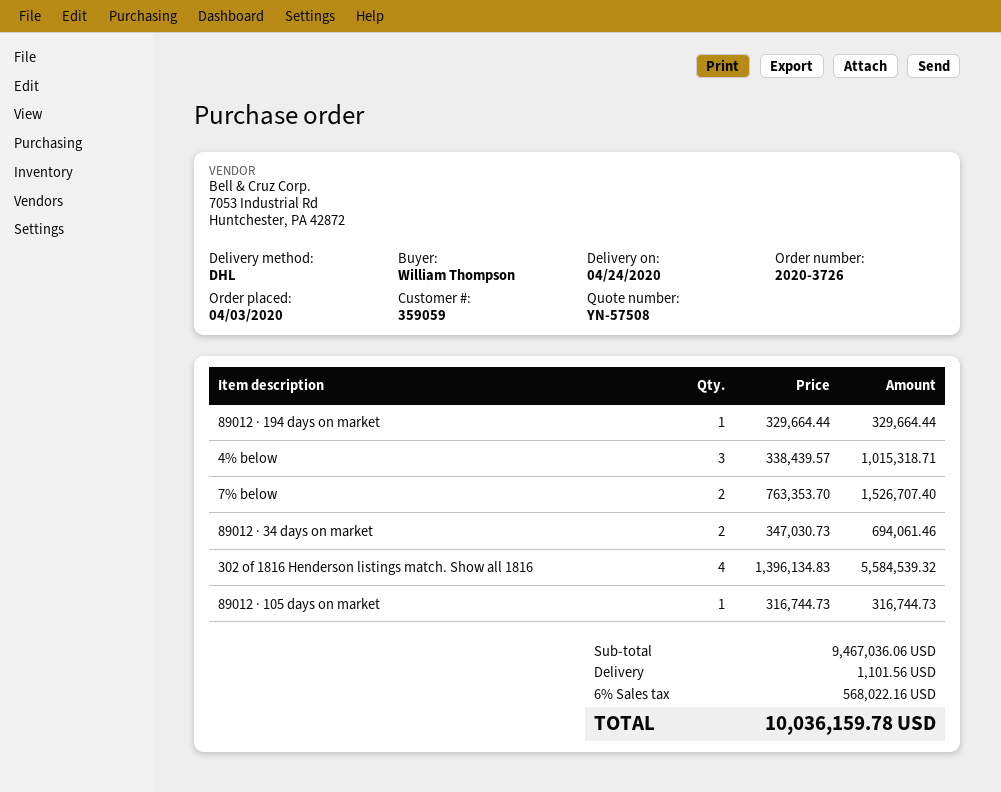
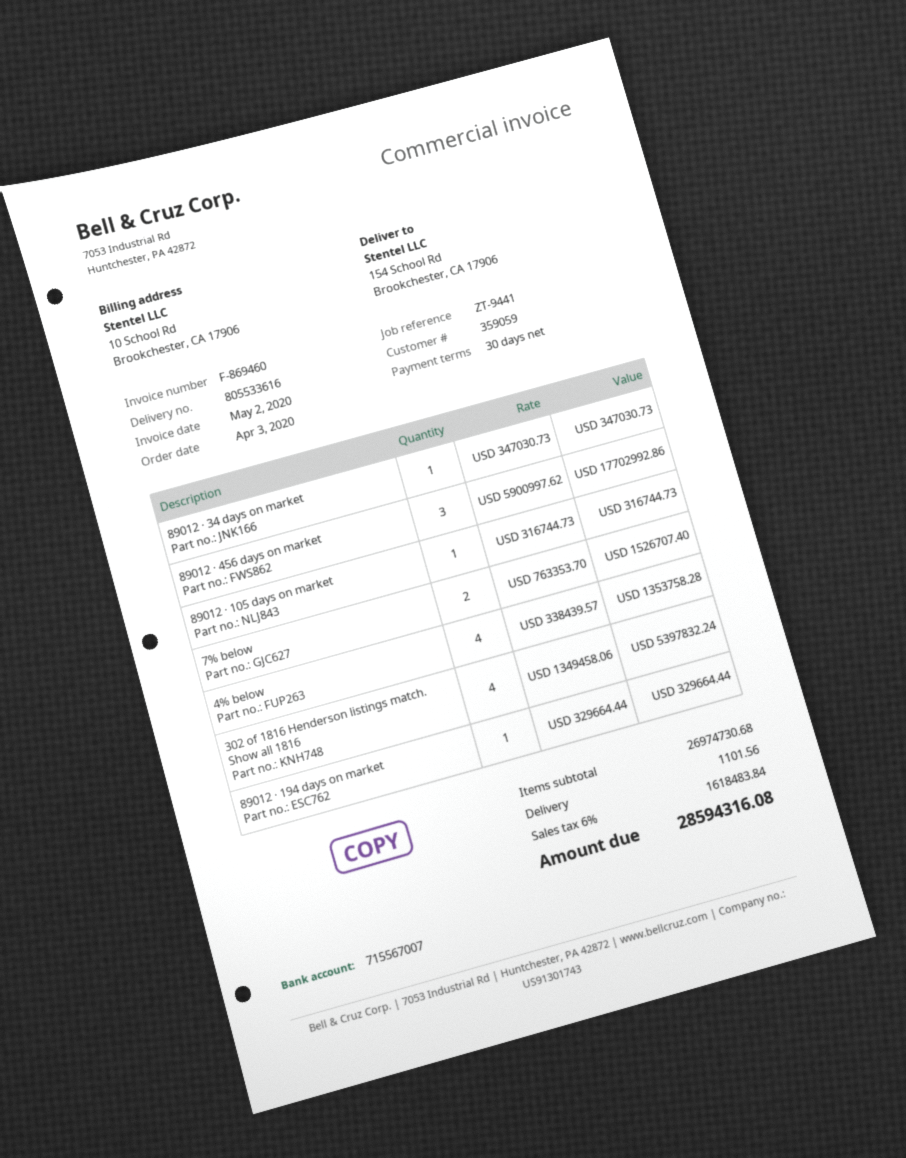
4% below: 3 x 338439.57 = 1015318.71 -> 4 x 338439.57 = 1353758.28
89012 · 34 days on market: 2 x 347030.73 = 694061.46 -> 1 x 347030.73 = 347030.73
302 of 1816 Henderson listings match. Show all 1816: 4 x 1396134.83 = 5584539.32 -> 4 x 1349458.06 = 5397832.24
89012 · 456 days on market: none -> 3 x 5900997.62 = 17702992.86
subtotal: 9467036.06 -> 26974730.68
tax: 6% = 568022.16 -> 6% = 1618483.84
total: 10036159.78 -> 28594316.08

